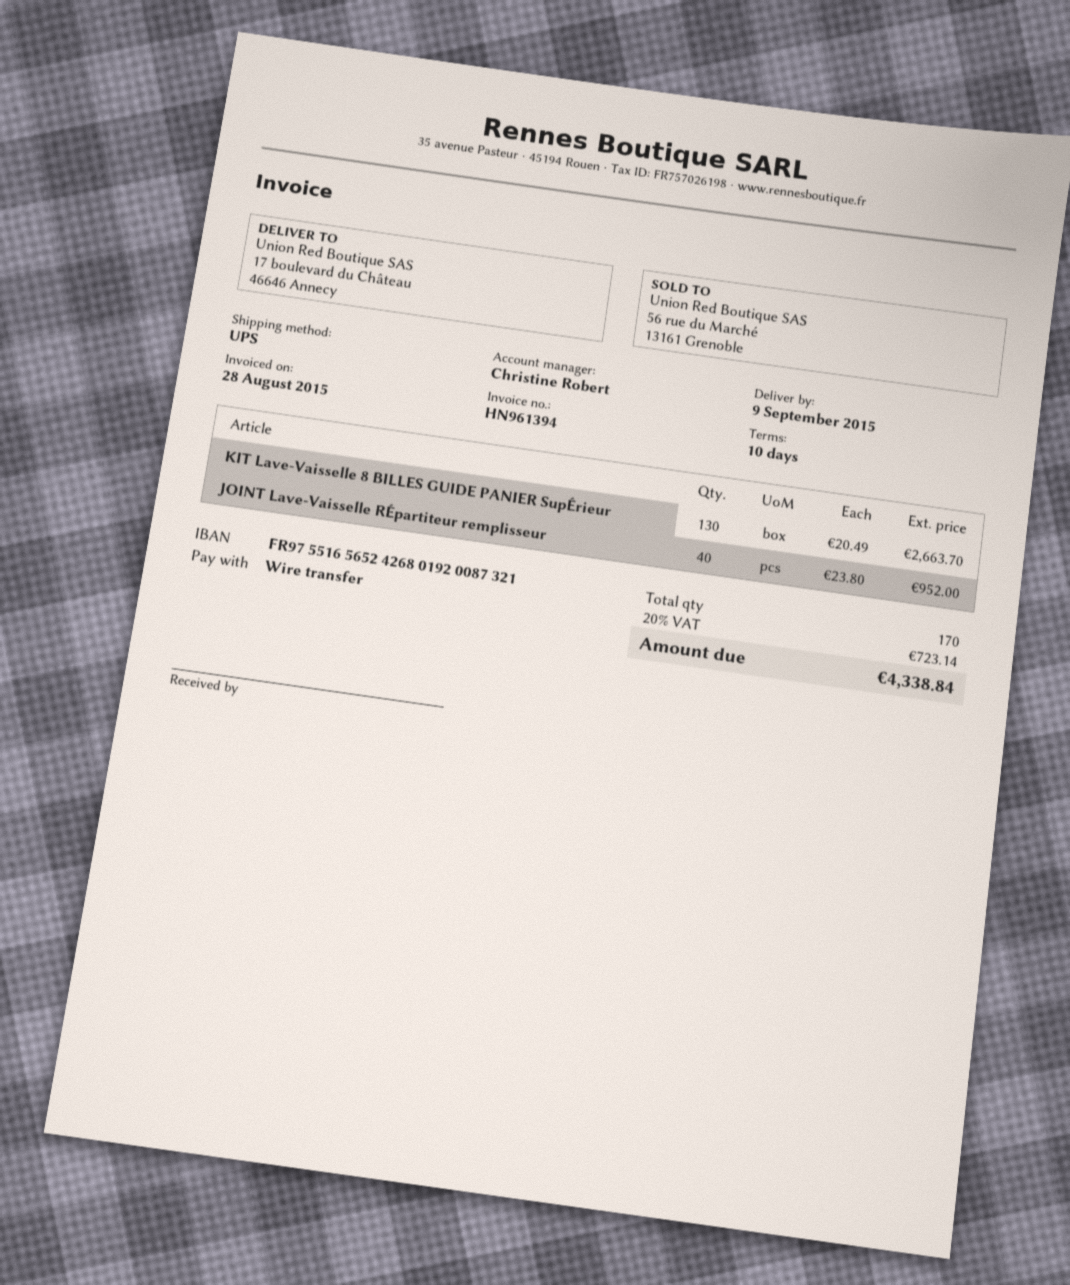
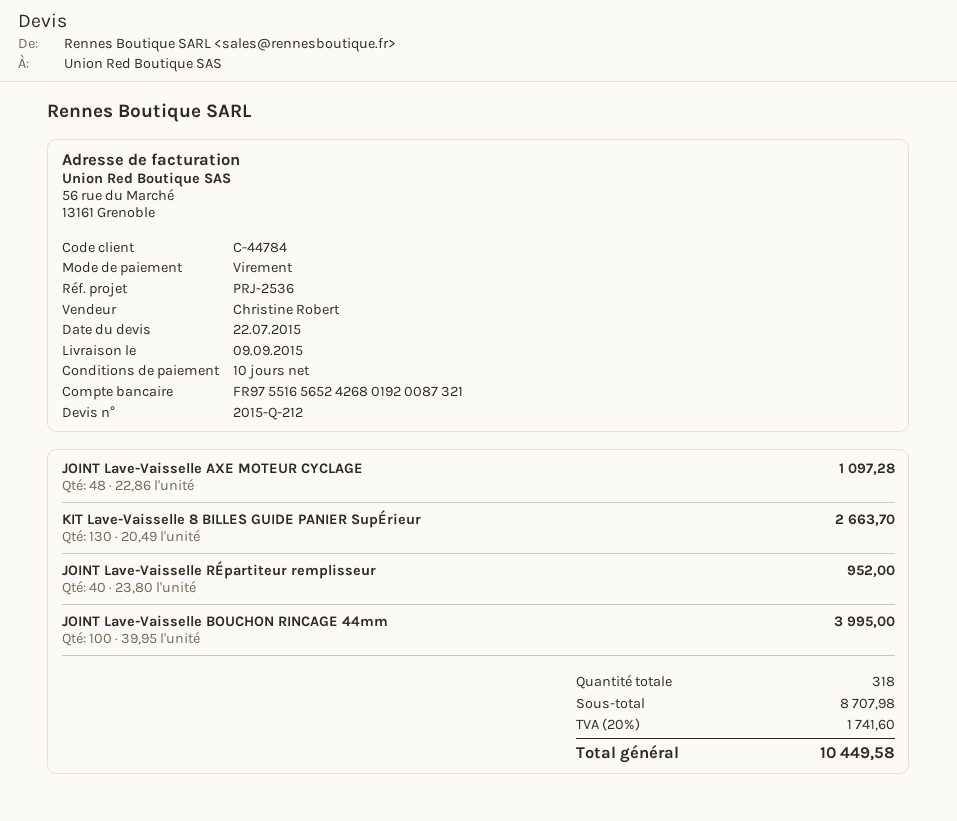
JOINT Lave-Vaisselle AXE MOTEUR CYCLAGE: none -> 48 x 22.86 = 1097.28
JOINT Lave-Vaisselle BOUCHON RINCAGE 44mm: none -> 100 x 39.95 = 3995.00
total quantity: 170 -> 318
tax: 20% = 723.14 -> 20% = 1741.60
total: 4338.84 -> 10449.58

